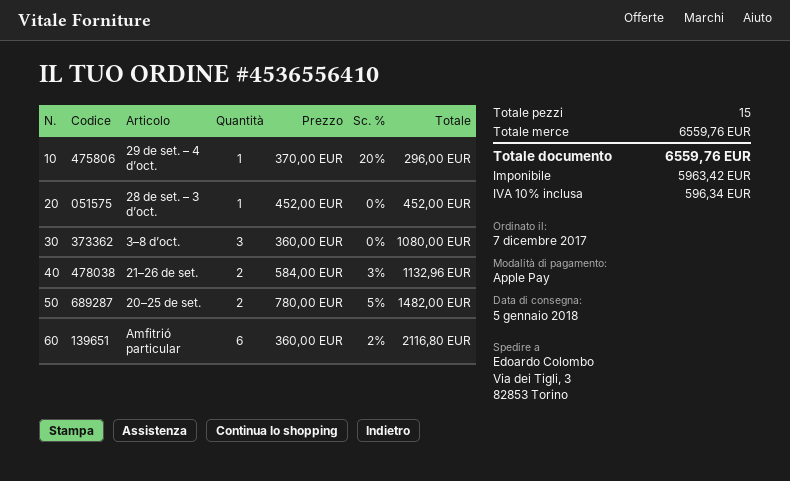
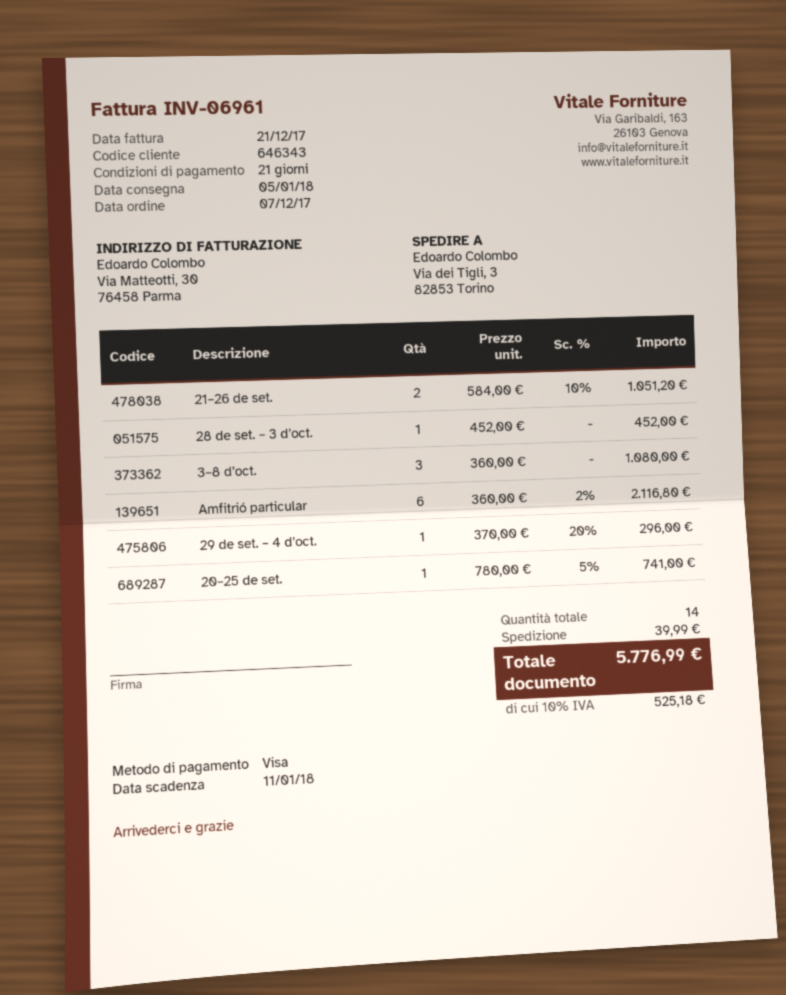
payment method: Apple Pay -> Visa
21–26 de set.: 2 x 584.00 - 3% = 1132.96 -> 2 x 584.00 - 10% = 1051.20
20–25 de set.: 2 x 780.00 - 5% = 1482.00 -> 1 x 780.00 - 5% = 741.00
total quantity: 15 -> 14
shipping: none -> 39.99
tax: 10% = 596.34 -> 10% = 525.18
total: 6559.76 -> 5776.99

